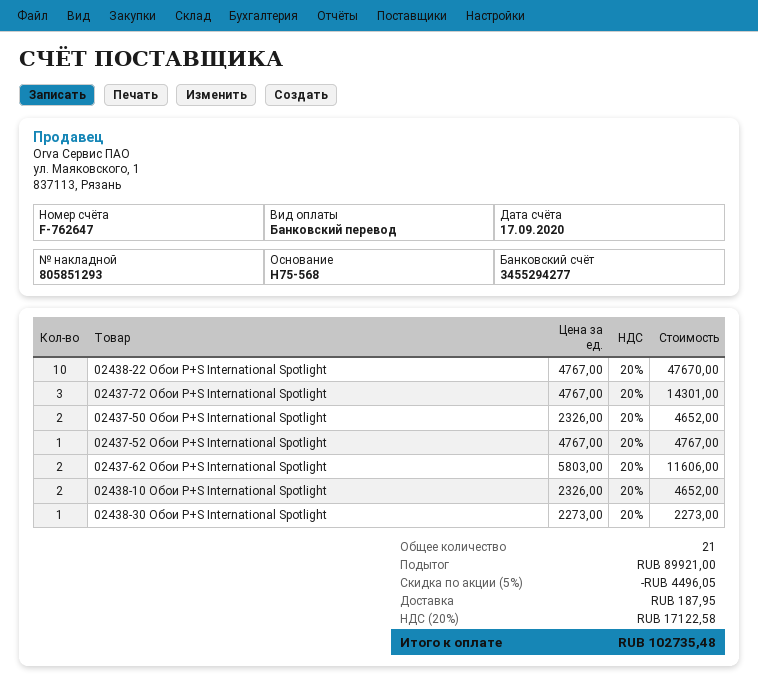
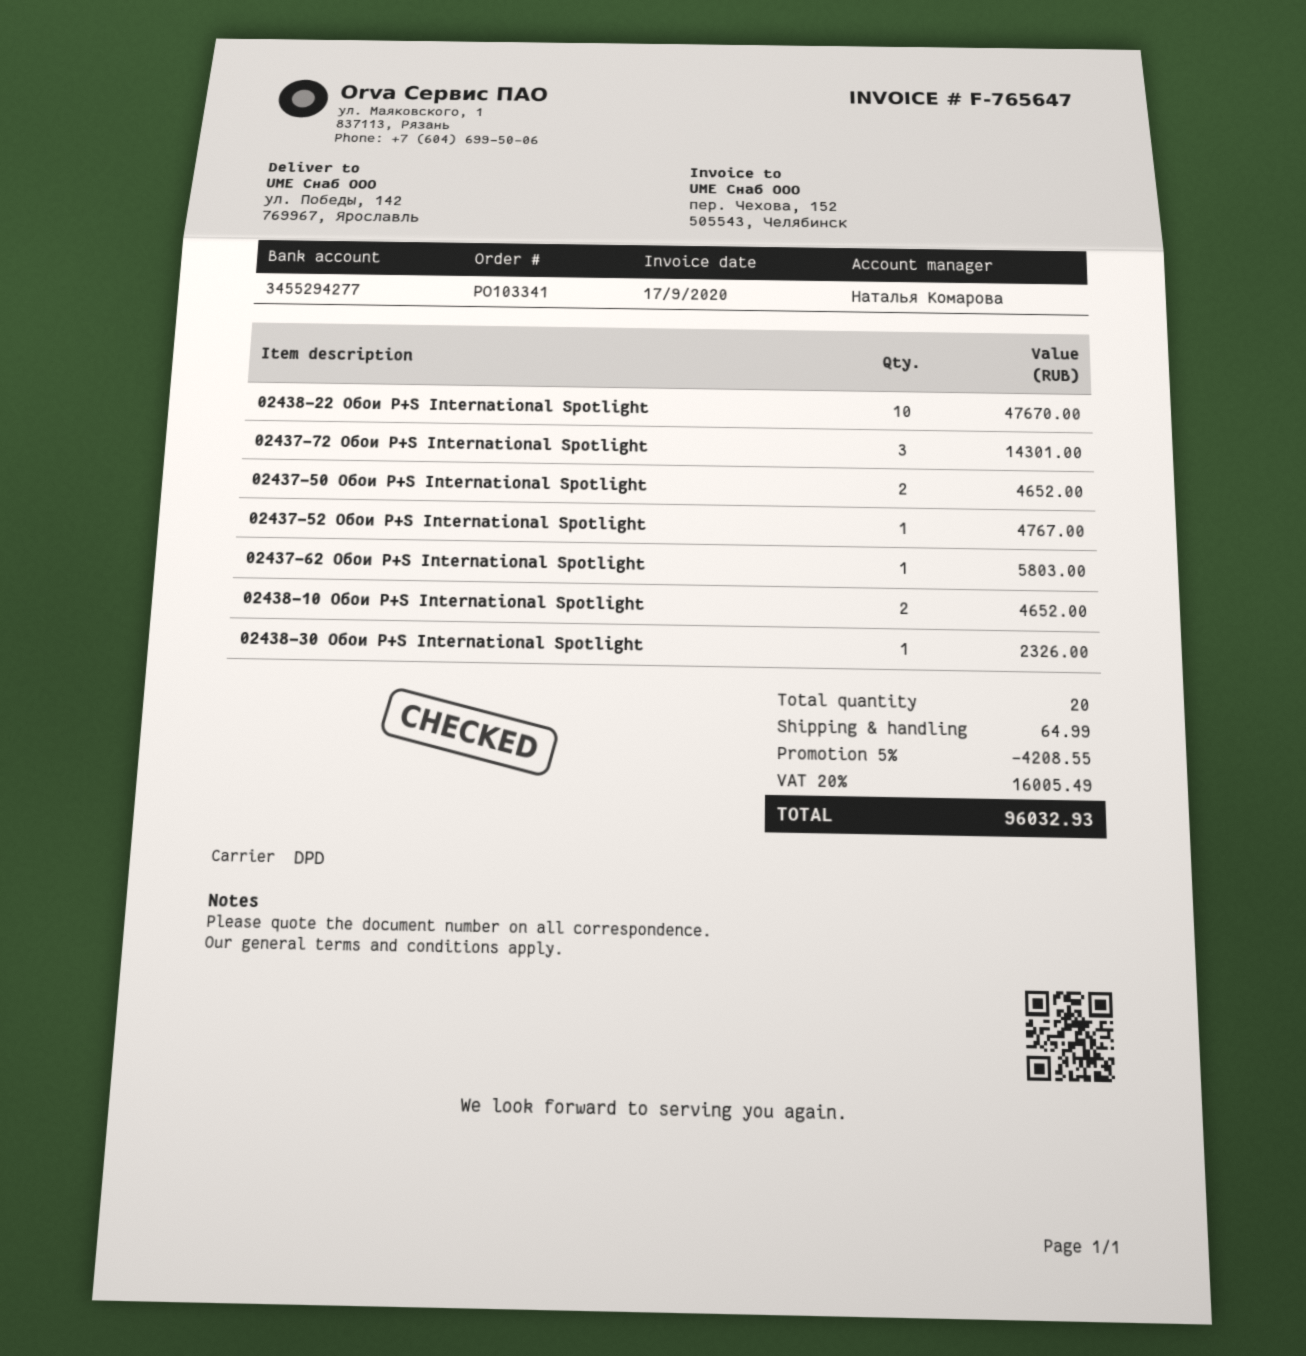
invoice number: F-762647 -> F-765647
02437-62 Обои P+S International Spotlight: 2 for 11606.00 -> 1 for 5803.00
02438-30 Обои P+S International Spotlight: 1 for 2273.00 -> 1 for 2326.00
total quantity: 21 -> 20
discount: 5% = 4496.05 -> 5% = 4208.55
shipping: 187.95 -> 64.99
tax: 20% = 17122.58 -> 20% = 16005.49
total: 102735.48 -> 96032.93

